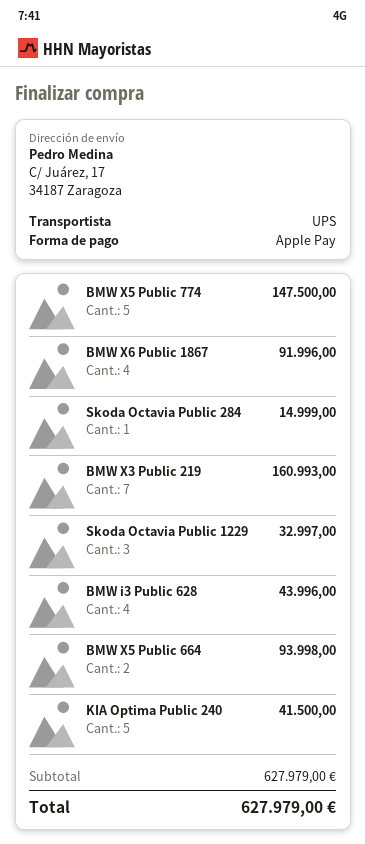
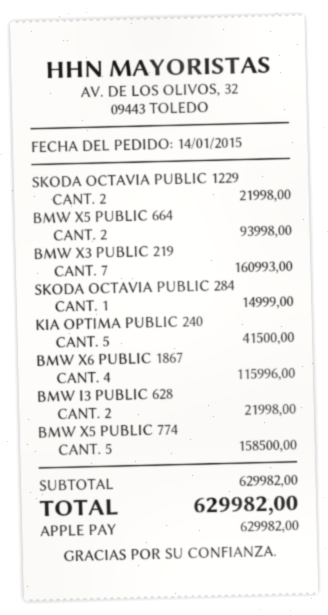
BMW X5 Public 774: 5 for 147500.00 -> 5 for 158500.00
BMW X6 Public 1867: 4 for 91996.00 -> 4 for 115996.00
Skoda Octavia Public 1229: 3 for 32997.00 -> 2 for 21998.00
BMW i3 Public 628: 4 for 43996.00 -> 2 for 21998.00
subtotal: 627979.00 -> 629982.00
total: 627979.00 -> 629982.00

